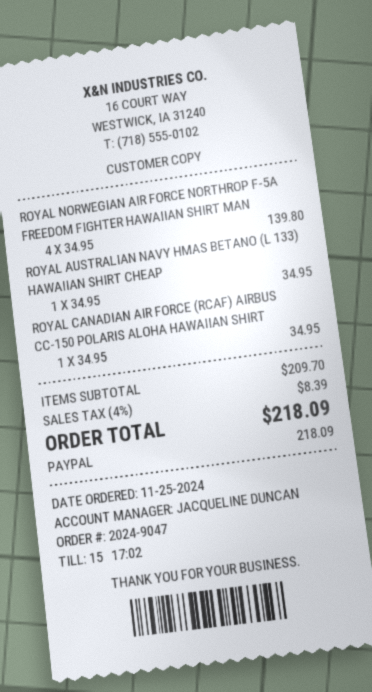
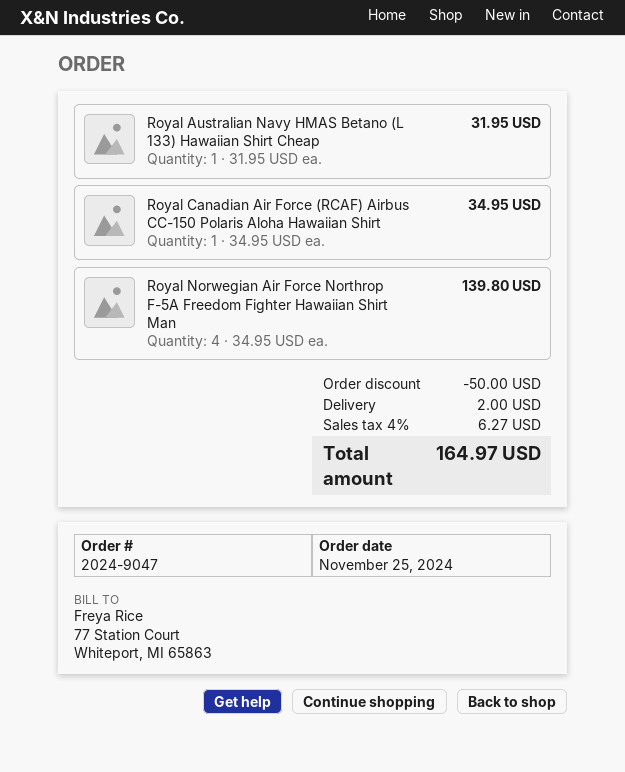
ROYAL AUSTRALIAN NAVY HMAS BETANO (L 133) HAWAIIAN SHIRT CHEAP: 1 x 34.95 = 34.95 -> 1 x 31.95 = 31.95
discount: none -> 50.00
shipping: none -> 2.00
tax: 4% = 8.39 -> 4% = 6.27
total: 218.09 -> 164.97

